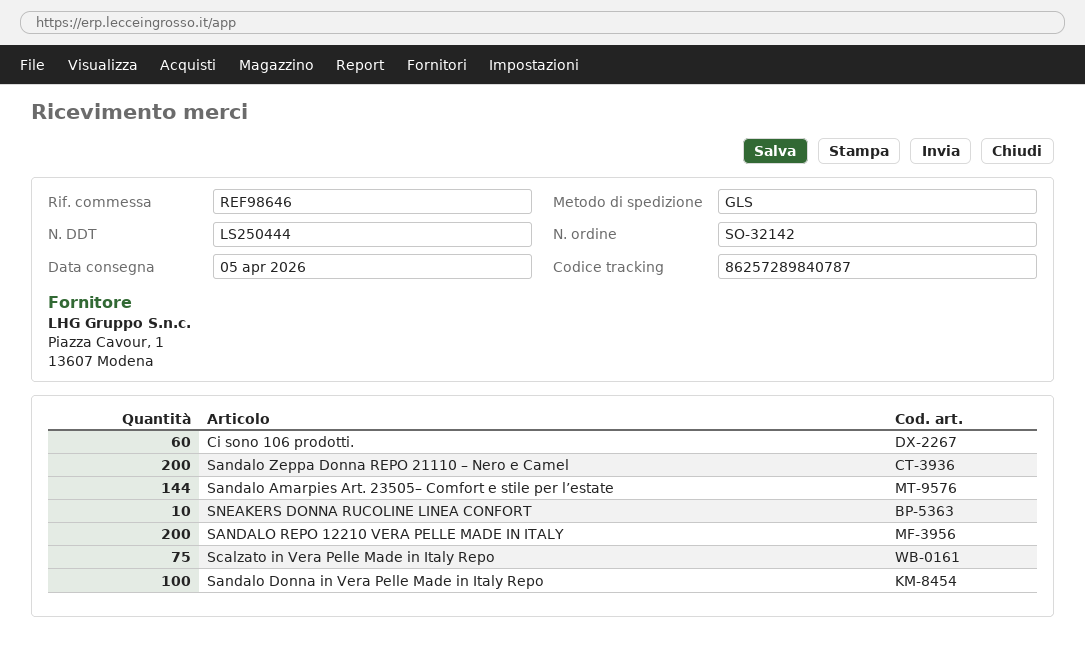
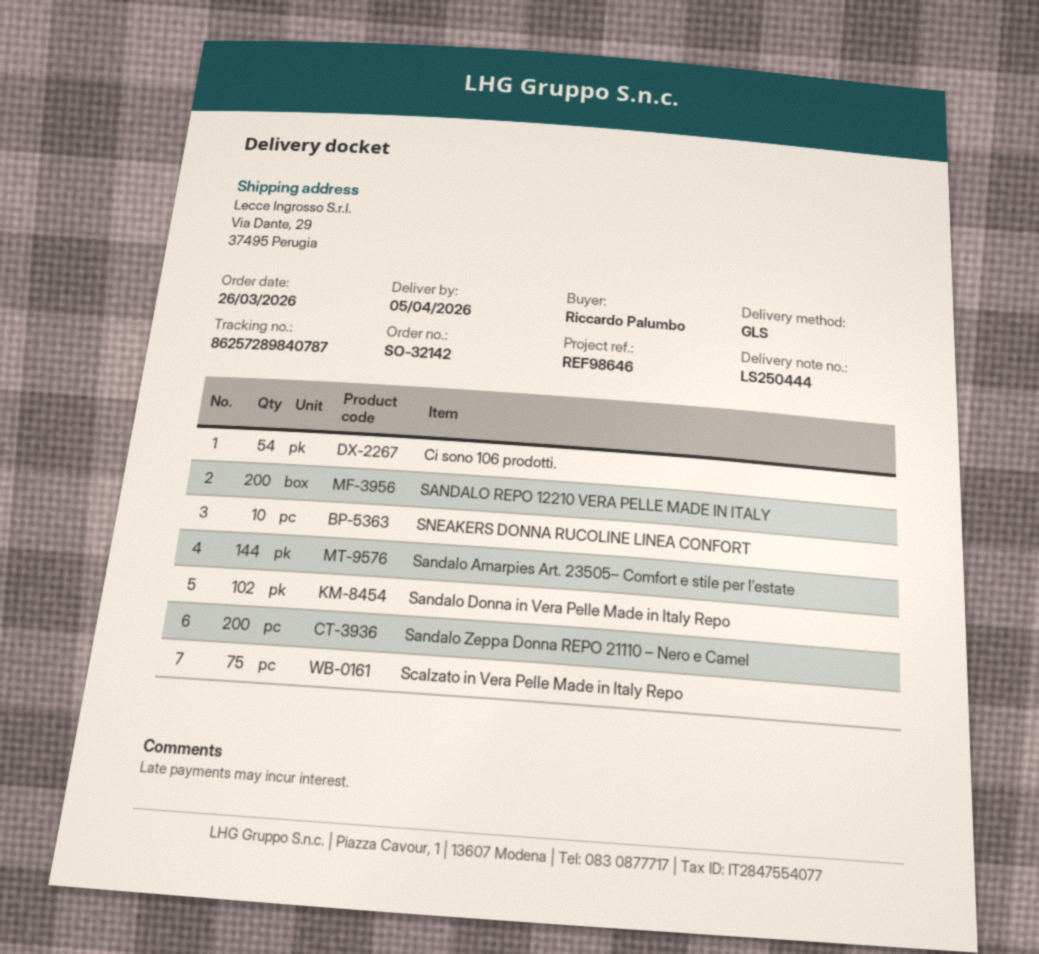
Ci sono 106 prodotti.: 60 -> 54
Sandalo Donna in Vera Pelle Made in Italy Repo: 100 -> 102

